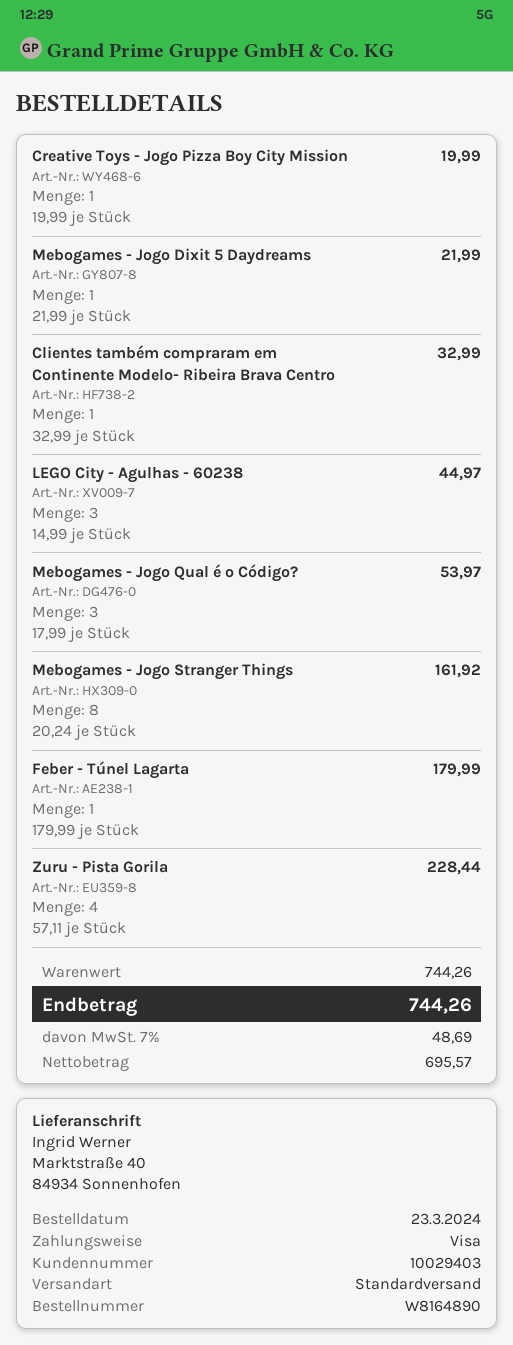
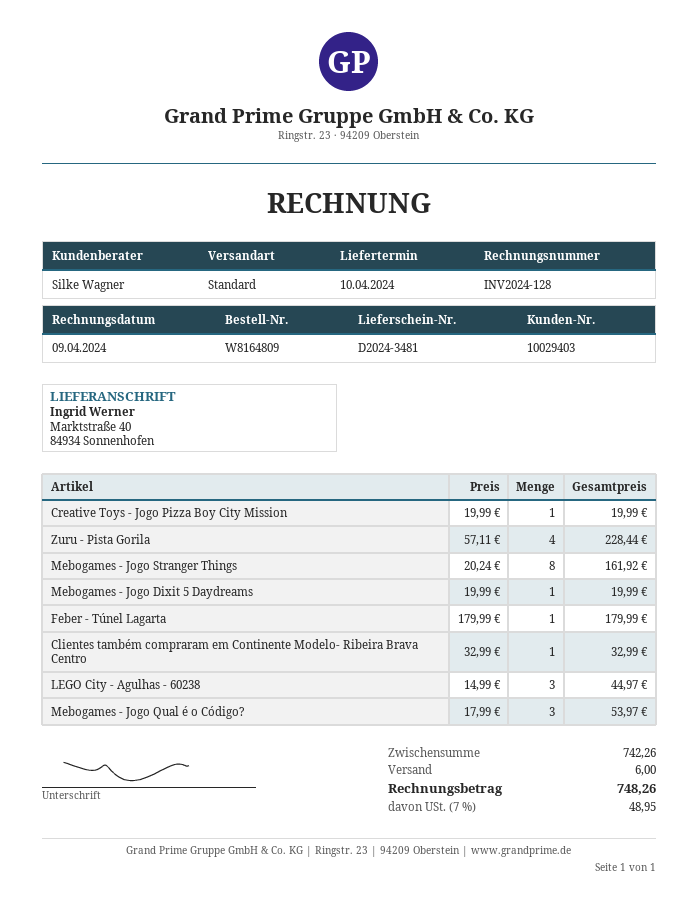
order number: W8164890 -> W8164809
Mebogames - Jogo Dixit 5 Daydreams: 1 x 21.99 = 21.99 -> 1 x 19.99 = 19.99
subtotal: 744.26 -> 742.26
shipping: none -> 6.00
tax: 7% = 48.69 -> 7% = 48.95
total: 744.26 -> 748.26

